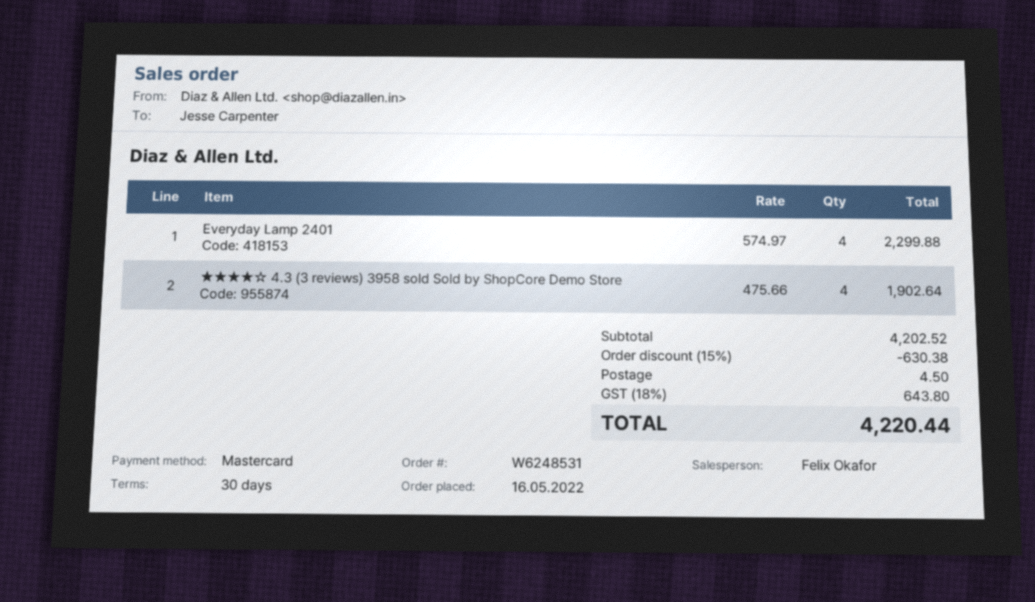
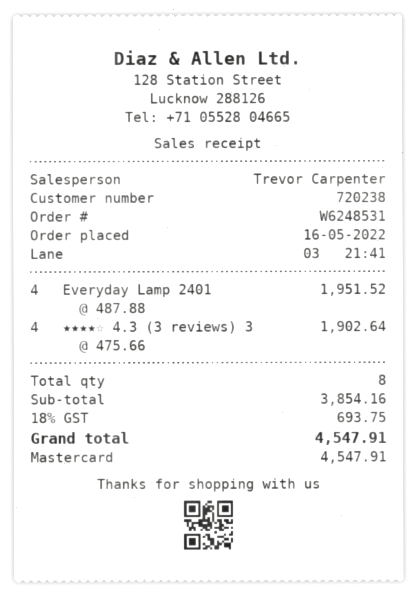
sales rep: Felix Okafor -> Trevor Carpenter
Everyday Lamp 2401: 4 x 574.97 = 2299.88 -> 4 x 487.88 = 1951.52
subtotal: 4202.52 -> 3854.16
discount: 15% = 630.38 -> none
shipping: 4.50 -> none
tax: 18% = 643.80 -> 18% = 693.75
total: 4220.44 -> 4547.91

